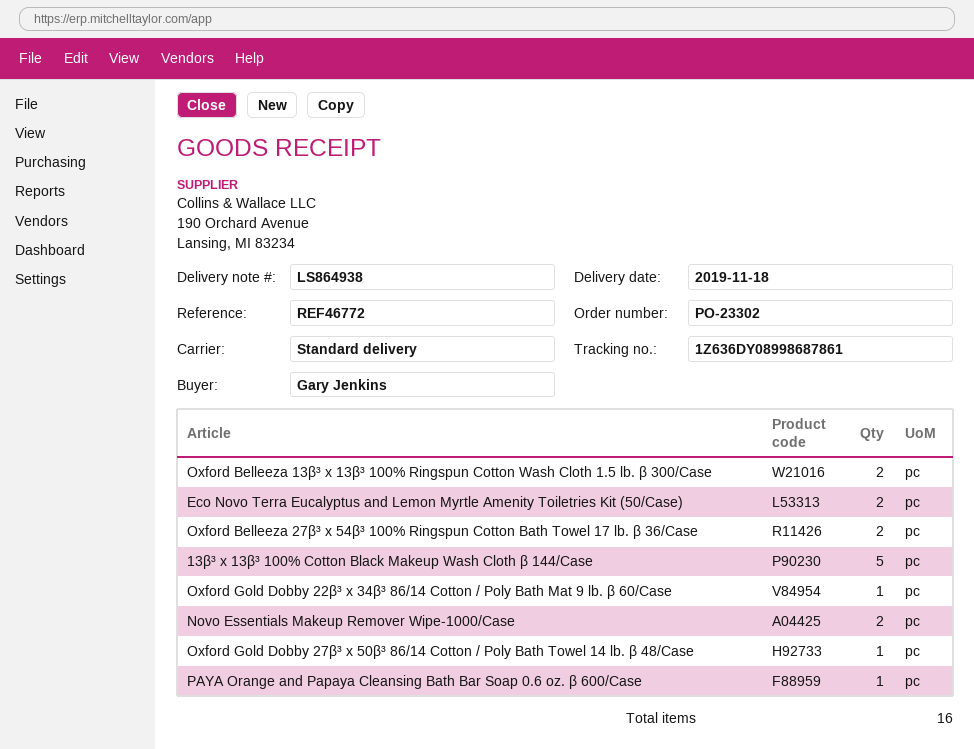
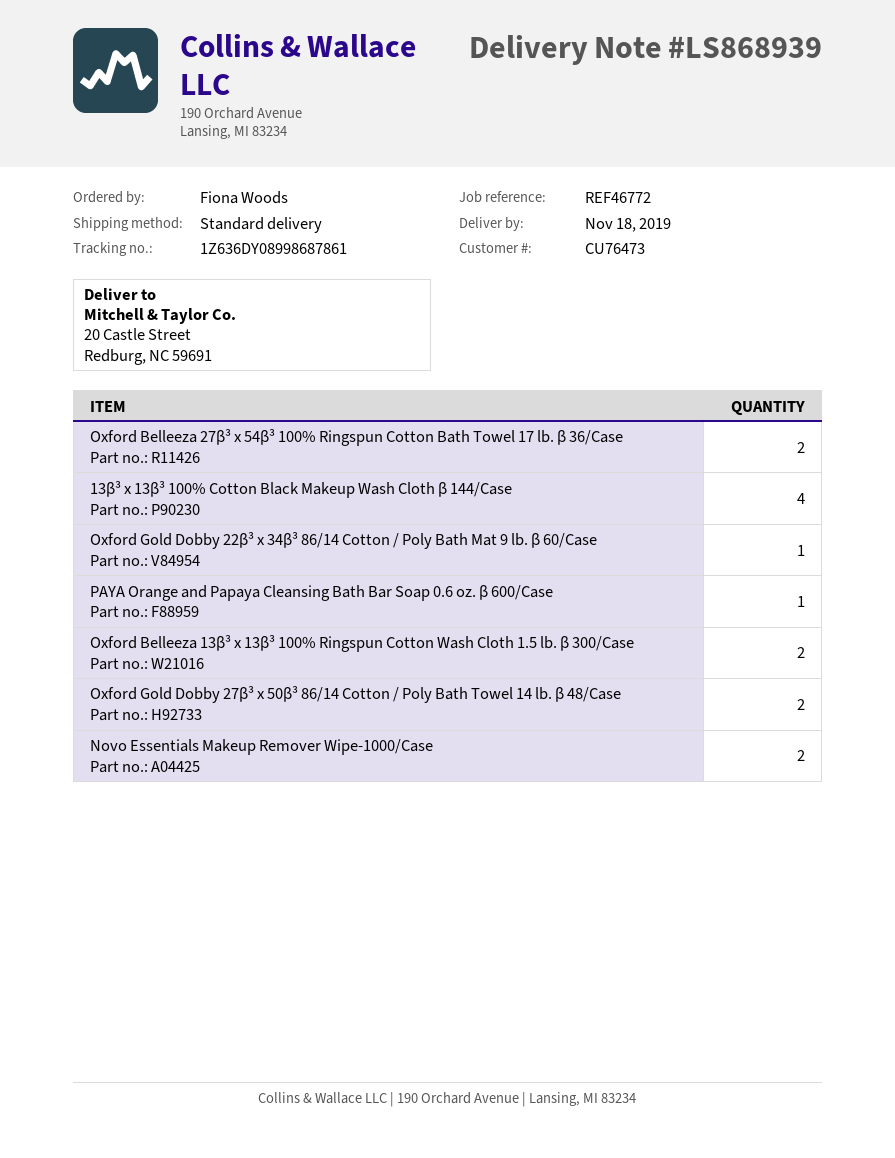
delivery note number: LS864938 -> LS868939
ordered by: Gary Jenkins -> Fiona Woods
Eco Novo Terra Eucalyptus and Lemon Myrtle Amenity Toiletries Kit (50/Case): 2 -> none
13β³ x 13β³ 100% Cotton Black Makeup Wash Cloth β 144/Case: 5 -> 4
Oxford Gold Dobby 27β³ x 50β³ 86/14 Cotton / Poly Bath Towel 14 lb. β 48/Case: 1 -> 2

